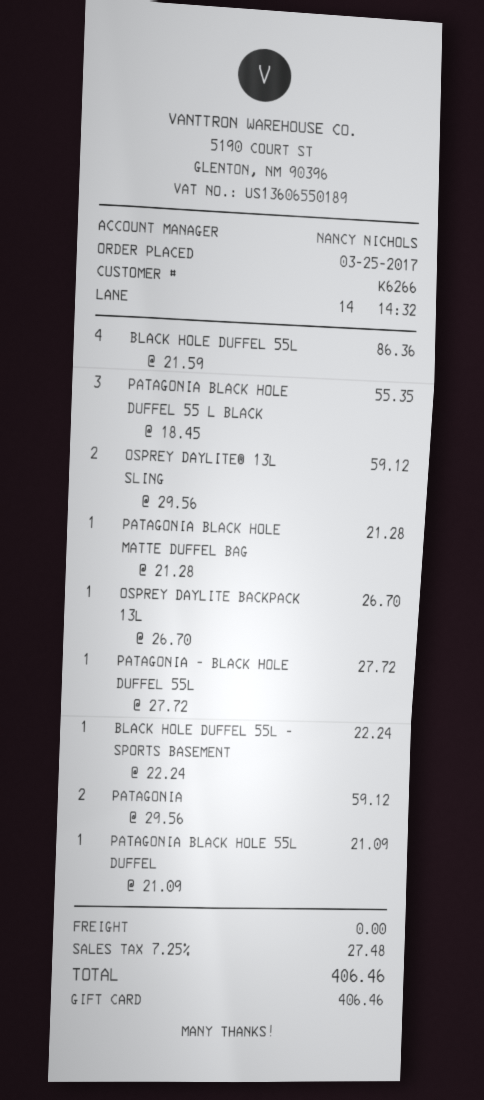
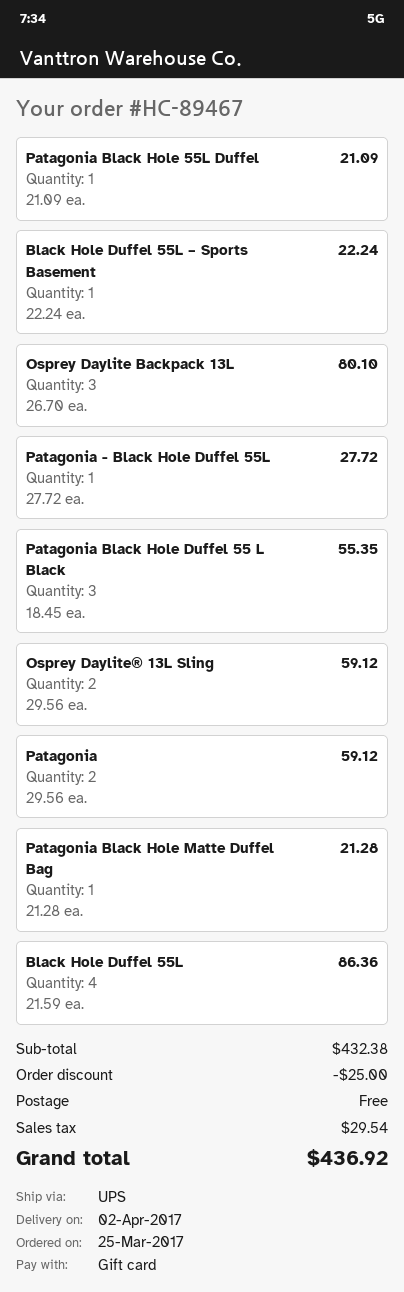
OSPREY DAYLITE BACKPACK 13L: 1 x 26.70 = 26.70 -> 3 x 26.70 = 80.10
discount: none -> 25.00
tax: 27.48 -> 29.54
total: 406.46 -> 436.92

